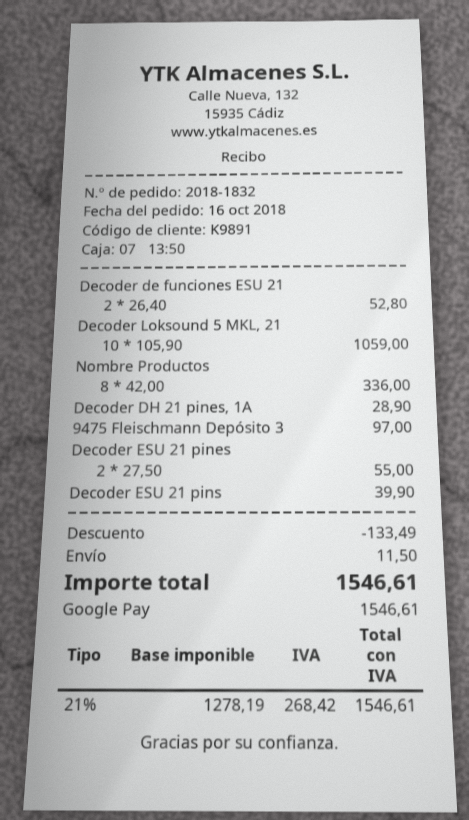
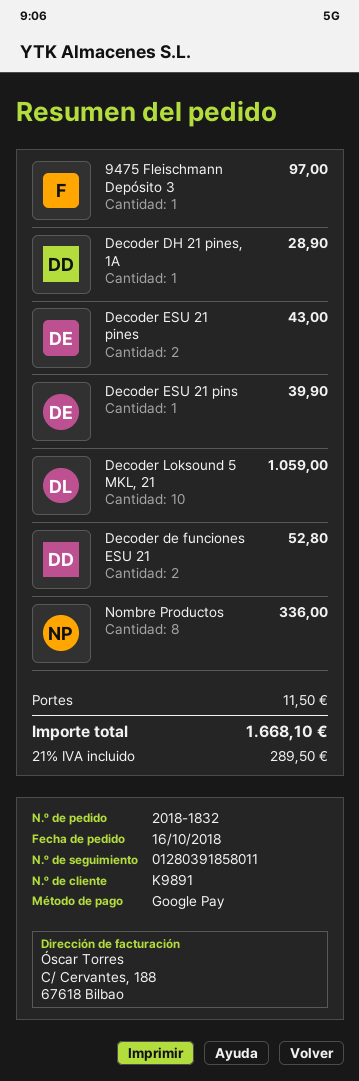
Decoder ESU 21 pines: 2 for 55.00 -> 2 for 43.00
discount: 133.49 -> none
tax: 21% = 268.42 -> 21% = 289.50
total: 1546.61 -> 1668.10

